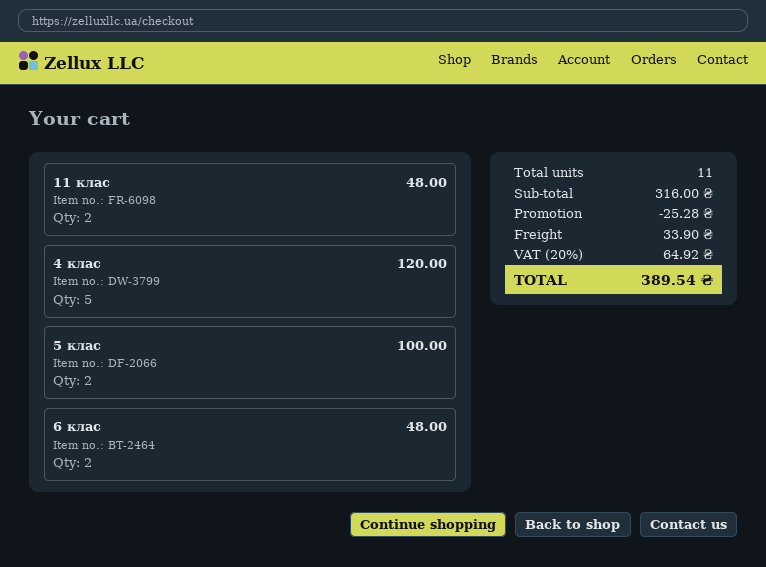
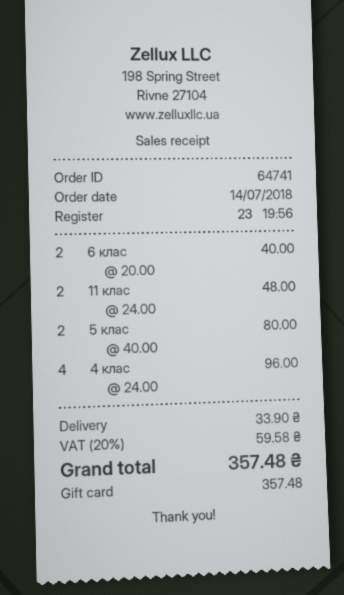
4 клас: 5 for 120.00 -> 4 for 96.00
5 клас: 2 for 100.00 -> 2 for 80.00
6 клас: 2 for 48.00 -> 2 for 40.00
discount: 25.28 -> none
tax: 20% = 64.92 -> 20% = 59.58
total: 389.54 -> 357.48

